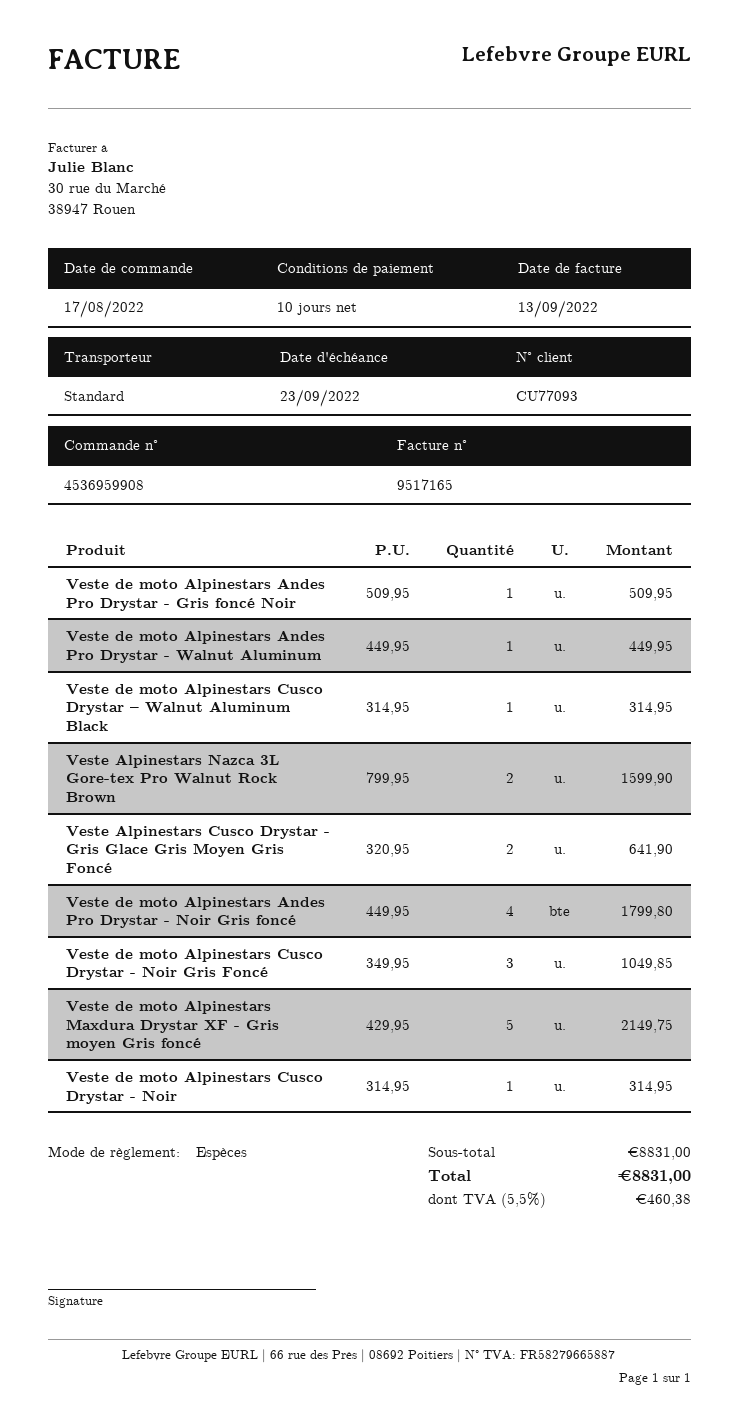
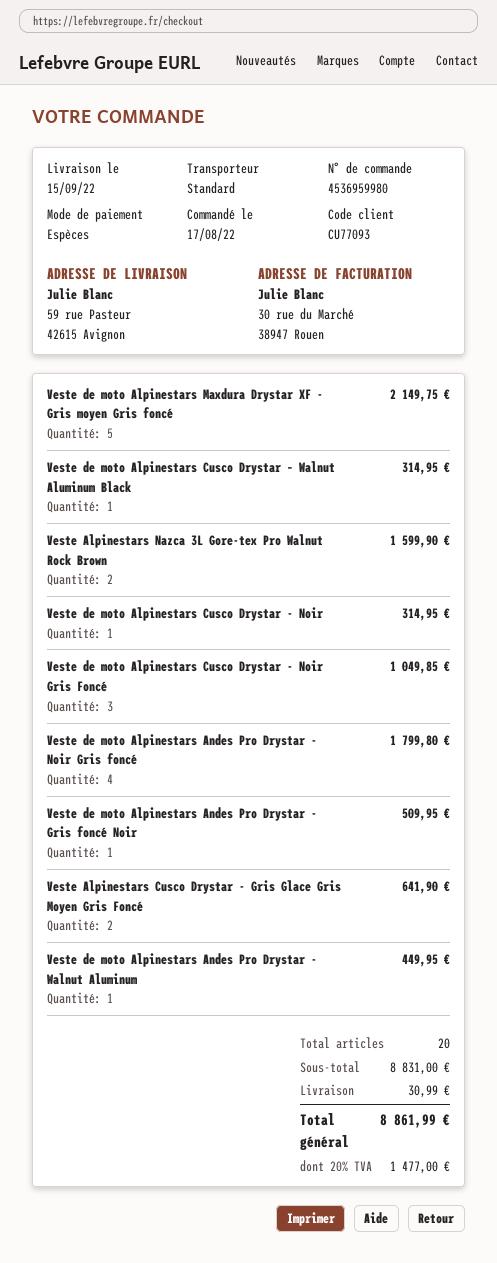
order number: 4536959908 -> 4536959980
shipping: none -> 30.99
tax: 5.5% = 460.38 -> 20% = 1477.00
total: 8831.00 -> 8861.99

